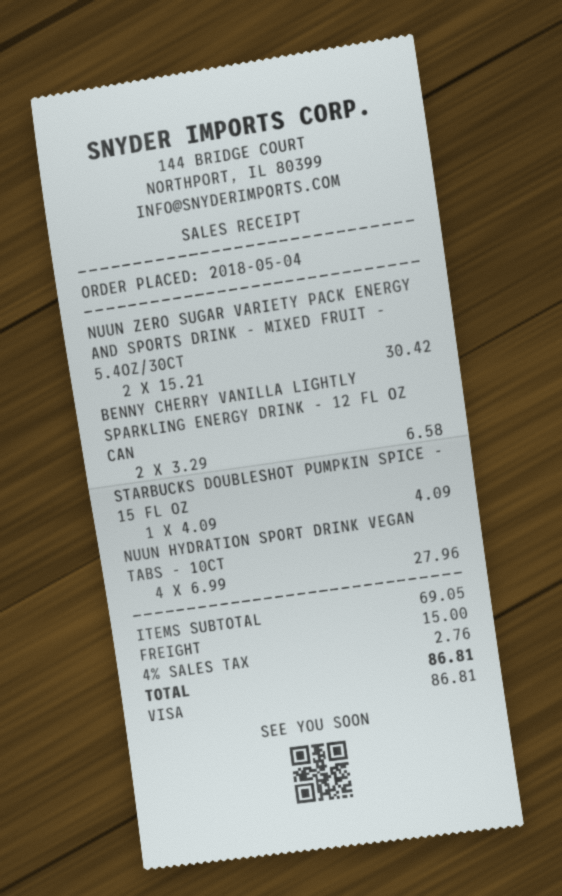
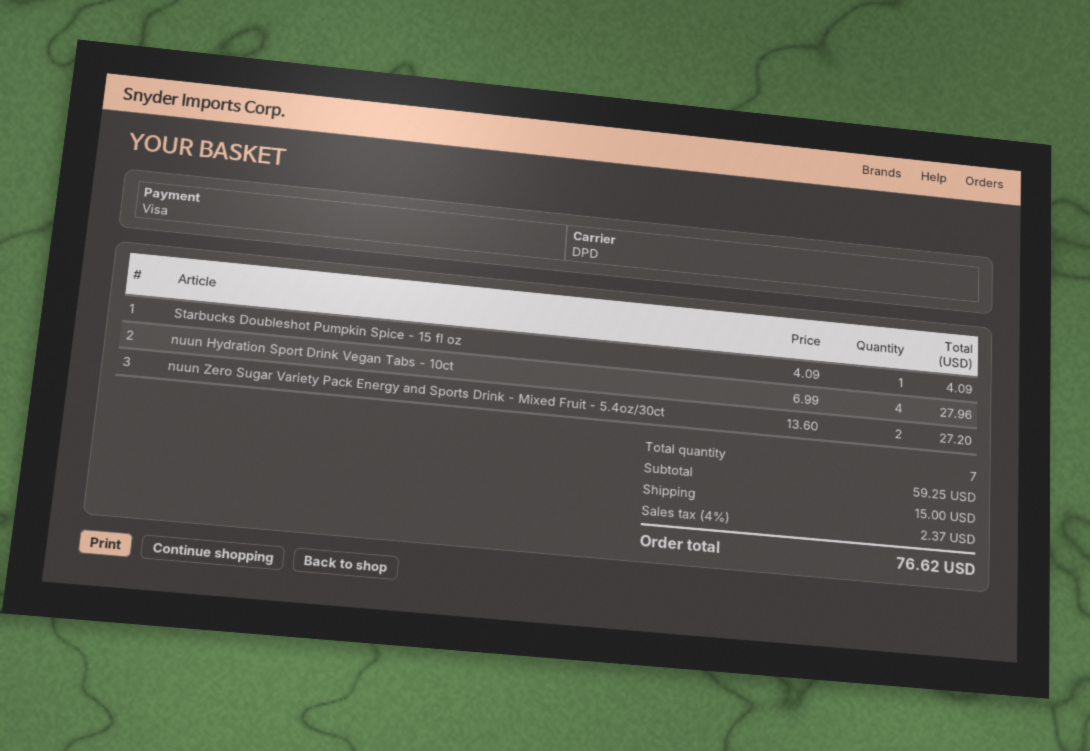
NUUN ZERO SUGAR VARIETY PACK ENERGY AND SPORTS DRINK - MIXED FRUIT - 5.4OZ/30CT: 2 x 15.21 = 30.42 -> 2 x 13.60 = 27.20
BENNY CHERRY VANILLA LIGHTLY SPARKLING ENERGY DRINK - 12 FL OZ CAN: 2 x 3.29 = 6.58 -> none
subtotal: 69.05 -> 59.25
tax: 4% = 2.76 -> 4% = 2.37
total: 86.81 -> 76.62

